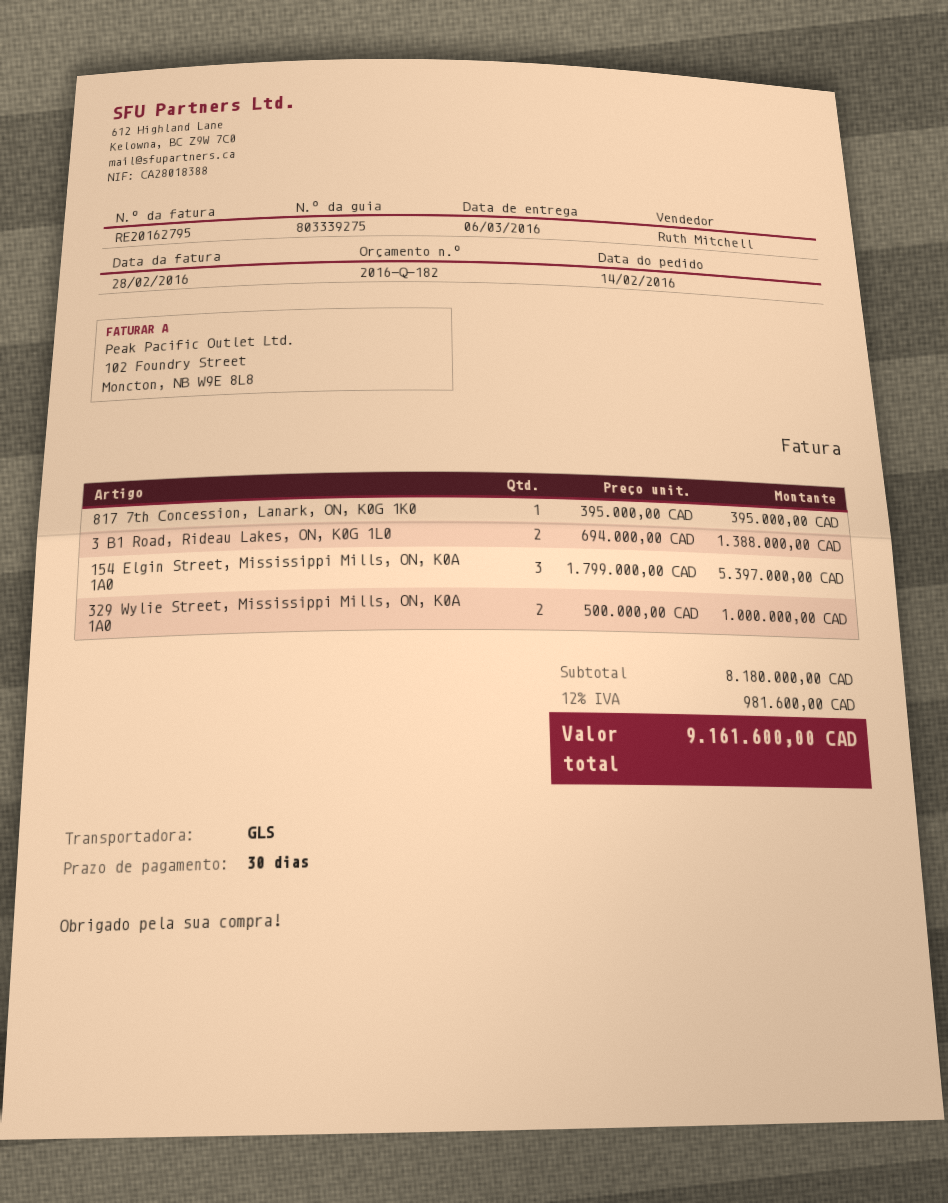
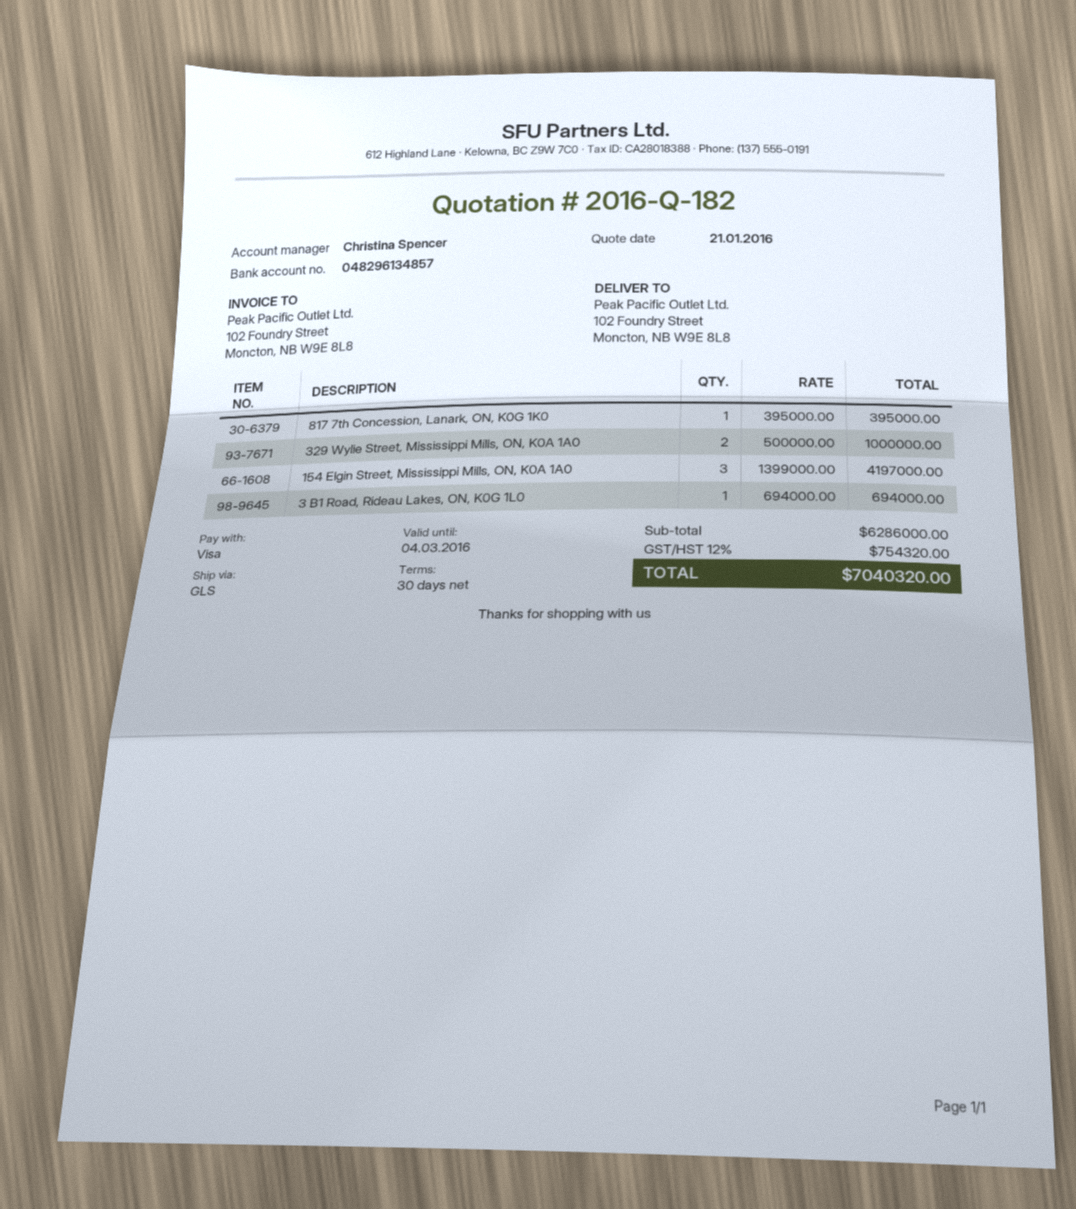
sales rep: Ruth Mitchell -> Christina Spencer
3 B1 Road, Rideau Lakes, ON, K0G 1L0: 2 x 694000.00 = 1388000.00 -> 1 x 694000.00 = 694000.00
154 Elgin Street, Mississippi Mills, ON, K0A 1A0: 3 x 1799000.00 = 5397000.00 -> 3 x 1399000.00 = 4197000.00
subtotal: 8180000.00 -> 6286000.00
tax: 12% = 981600.00 -> 12% = 754320.00
total: 9161600.00 -> 7040320.00

